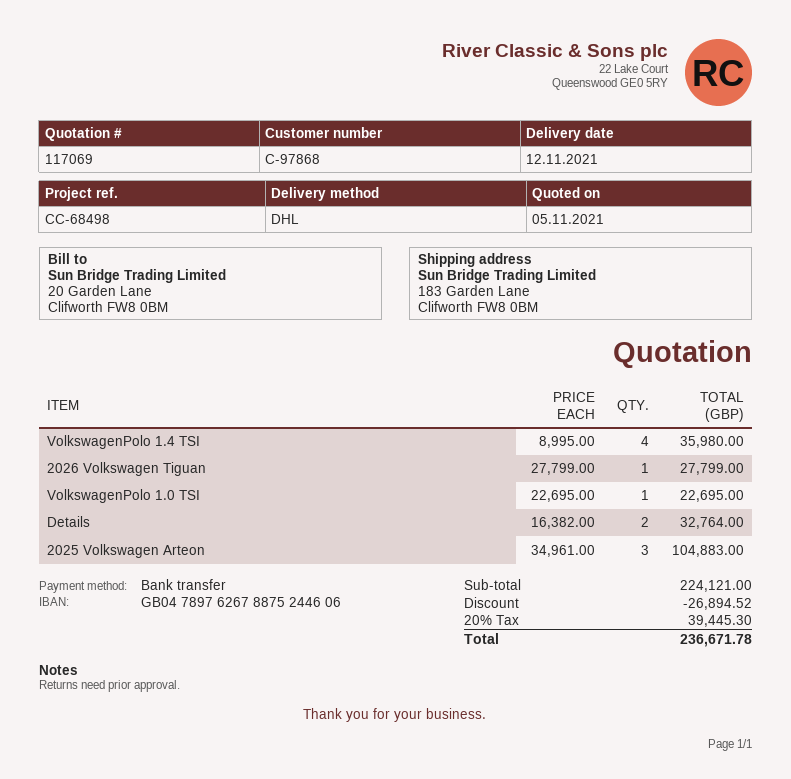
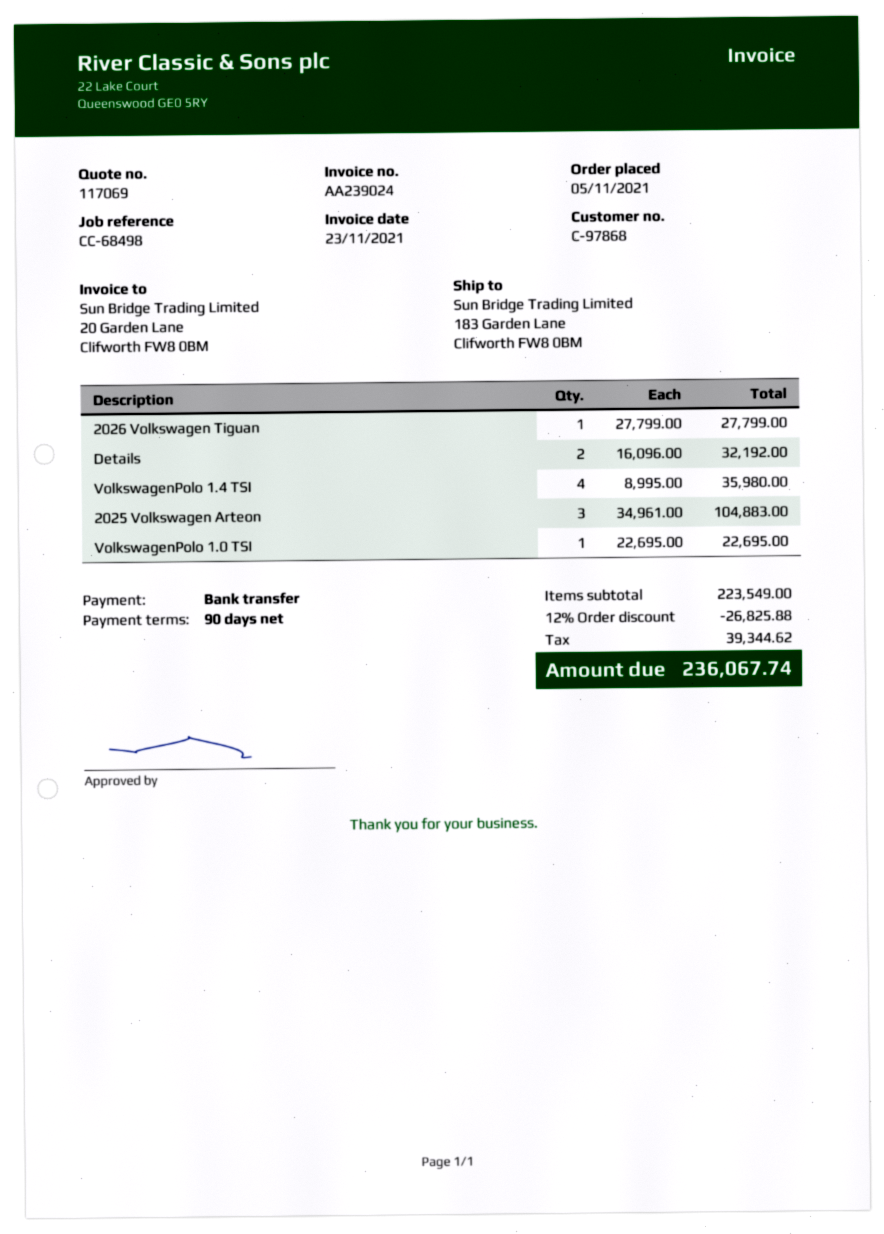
Details: 2 x 16382.00 = 32764.00 -> 2 x 16096.00 = 32192.00
subtotal: 224121.00 -> 223549.00
discount: 26894.52 -> 26825.88
tax: 39445.30 -> 39344.62
total: 236671.78 -> 236067.74

